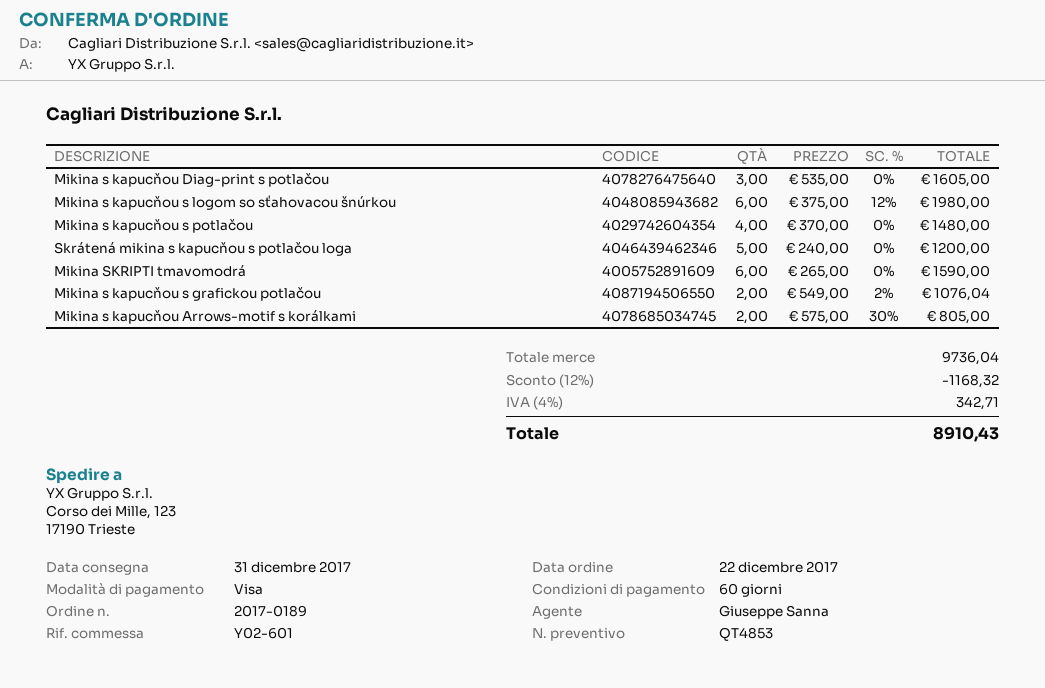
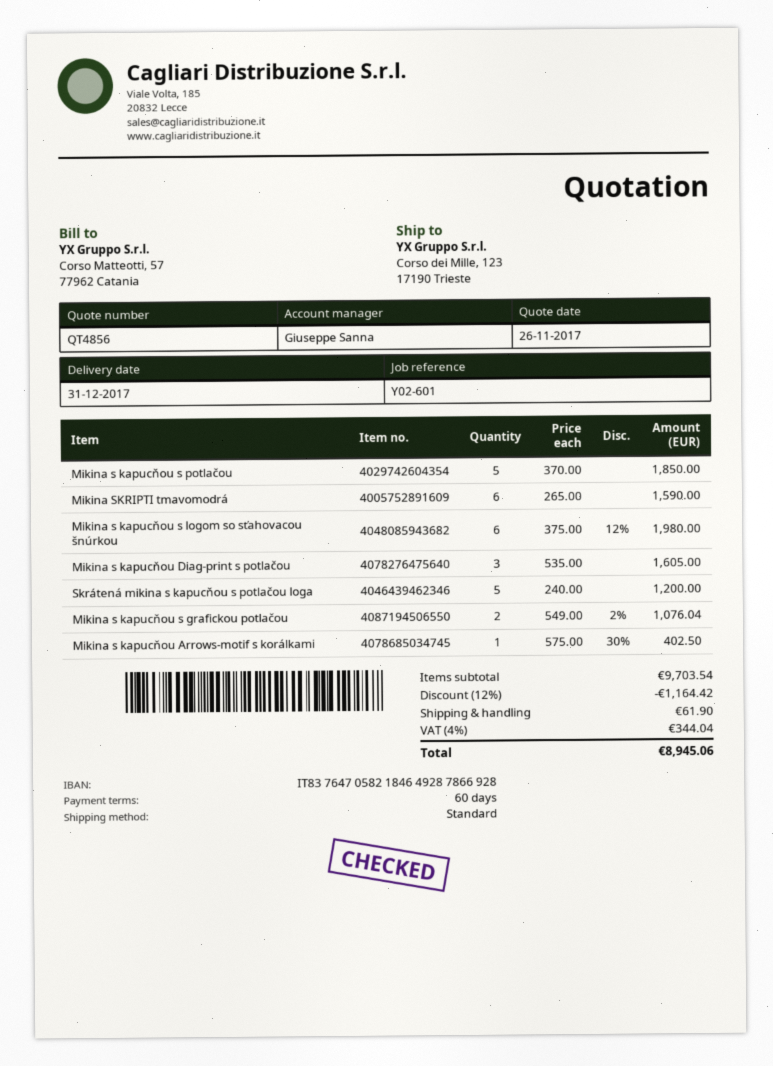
quote number: QT4853 -> QT4856
Mikina s kapucňou s potlačou: 4 x 370.00 = 1480.00 -> 5 x 370.00 = 1850.00
Mikina s kapucňou Arrows-motif s korálkami: 2 x 575.00 - 30% = 805.00 -> 1 x 575.00 - 30% = 402.50
subtotal: 9736.04 -> 9703.54
discount: 12% = 1168.32 -> 12% = 1164.42
shipping: none -> 61.90
tax: 4% = 342.71 -> 4% = 344.04
total: 8910.43 -> 8945.06

